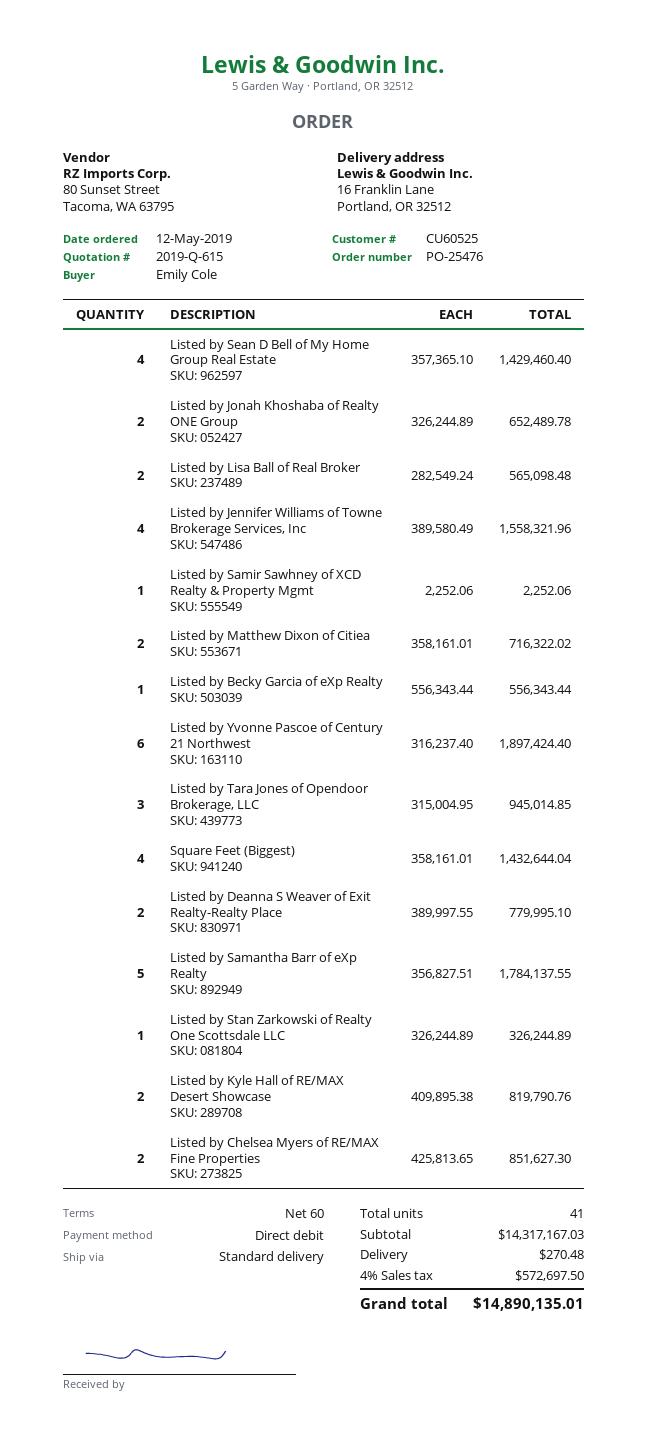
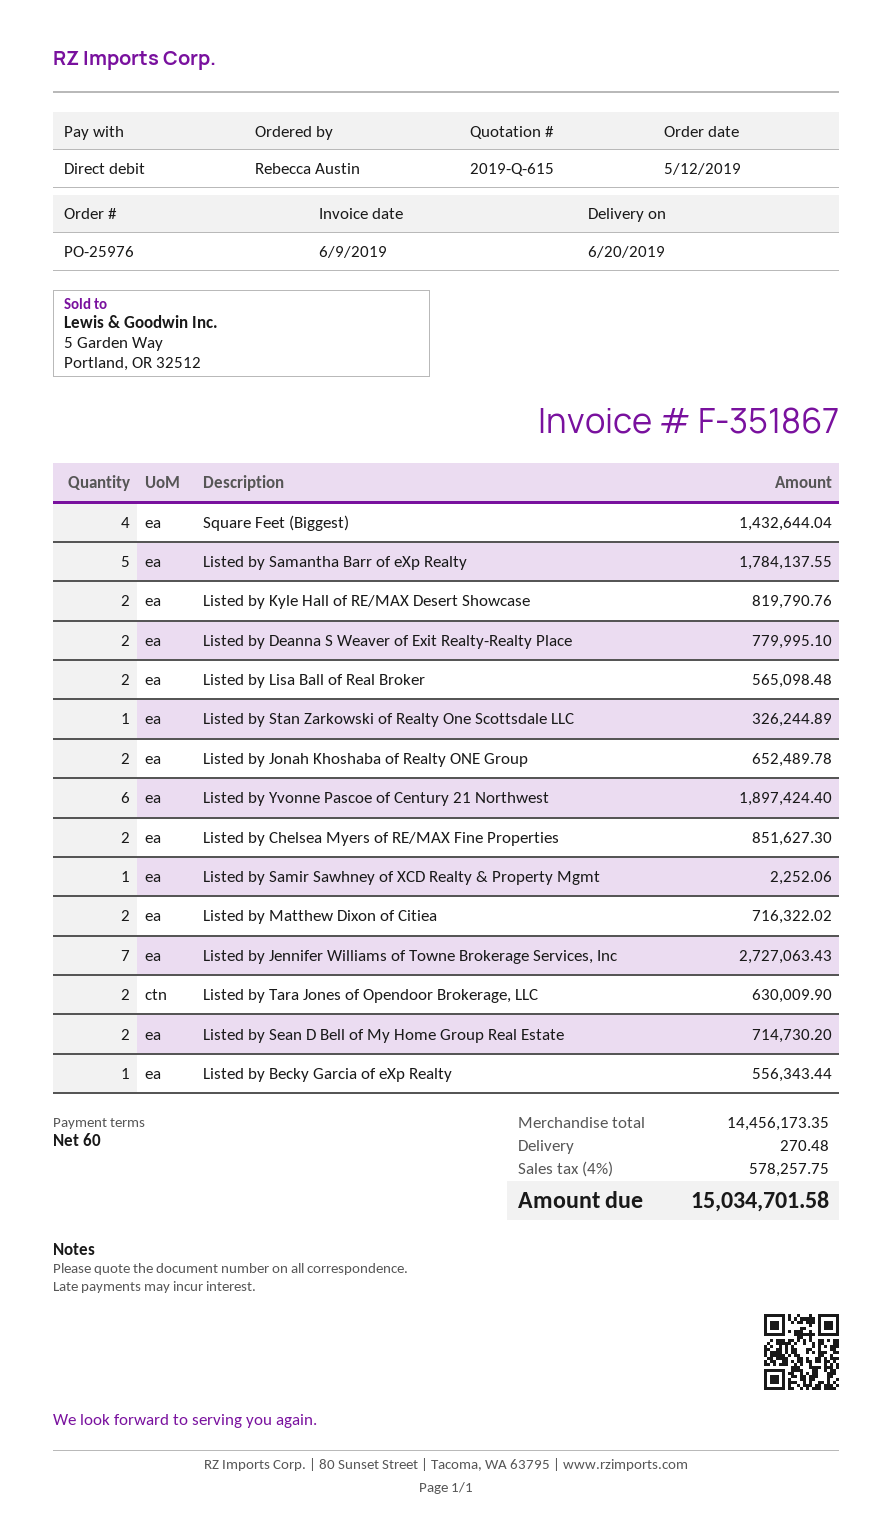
order number: PO-25476 -> PO-25976
ordered by: Emily Cole -> Rebecca Austin
Listed by Sean D Bell of My Home Group Real Estate: 4 for 1429460.40 -> 2 for 714730.20
Listed by Jennifer Williams of Towne Brokerage Services, Inc: 4 for 1558321.96 -> 7 for 2727063.43
Listed by Tara Jones of Opendoor Brokerage, LLC: 3 for 945014.85 -> 2 for 630009.90
subtotal: 14317167.03 -> 14456173.35
tax: 4% = 572697.50 -> 4% = 578257.75
total: 14890135.01 -> 15034701.58

